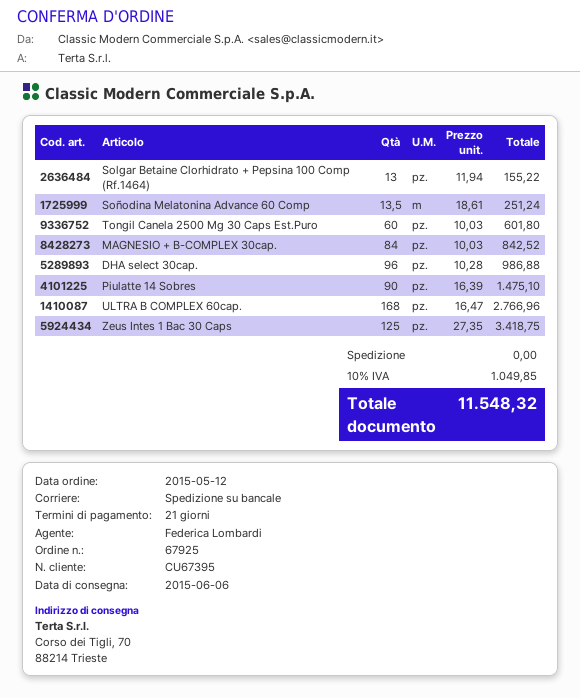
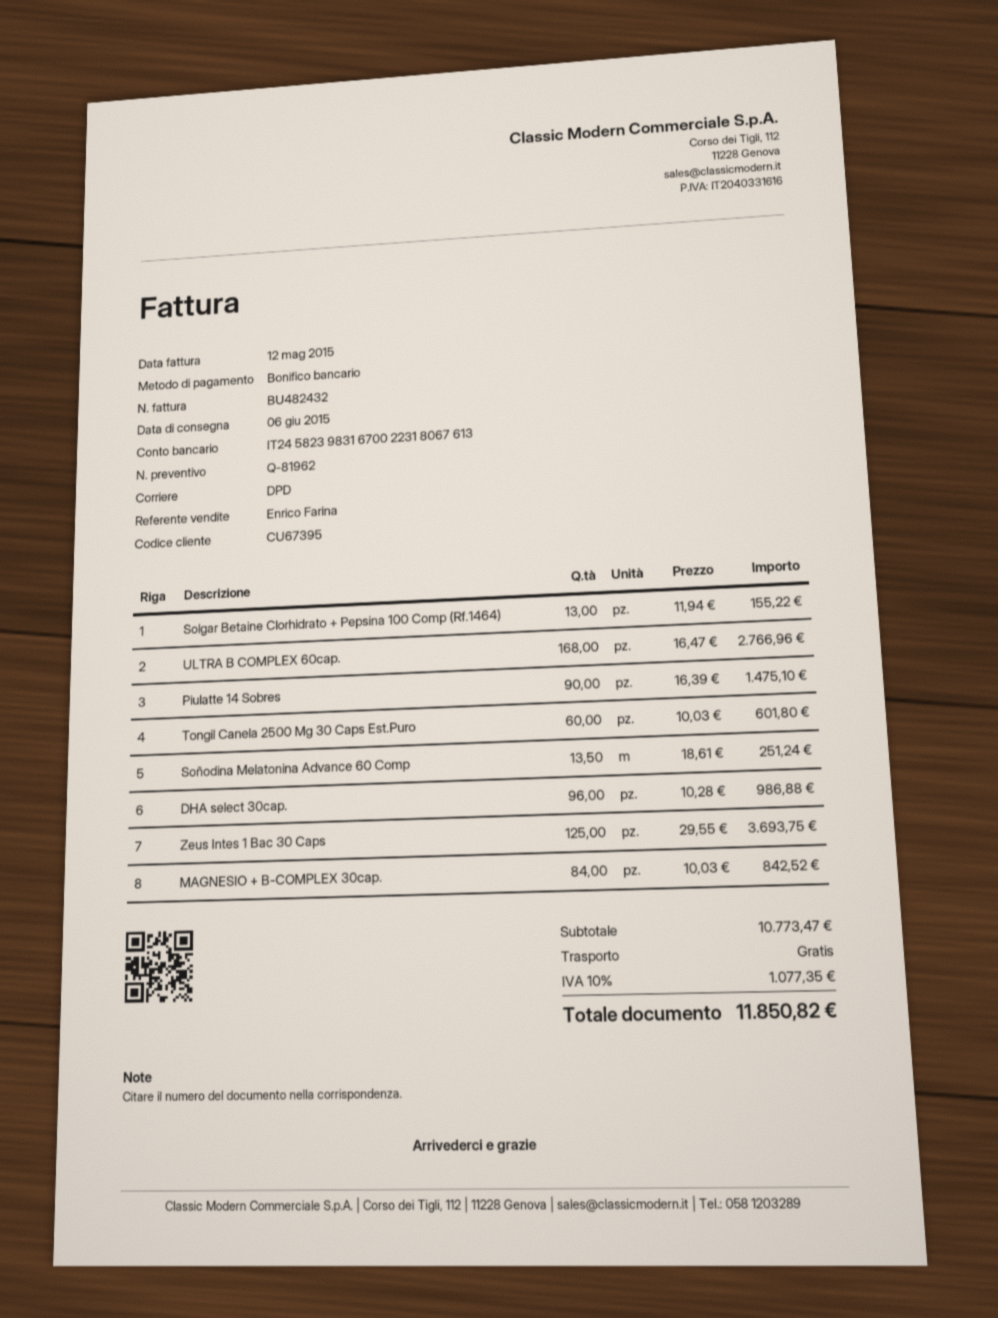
sales rep: Federica Lombardi -> Enrico Farina
shipping method: pallet freight -> DPD
Zeus Intes 1 Bac 30 Caps: 125 x 27.35 = 3418.75 -> 125 x 29.55 = 3693.75
tax: 10% = 1049.85 -> 10% = 1077.35
total: 11548.32 -> 11850.82

